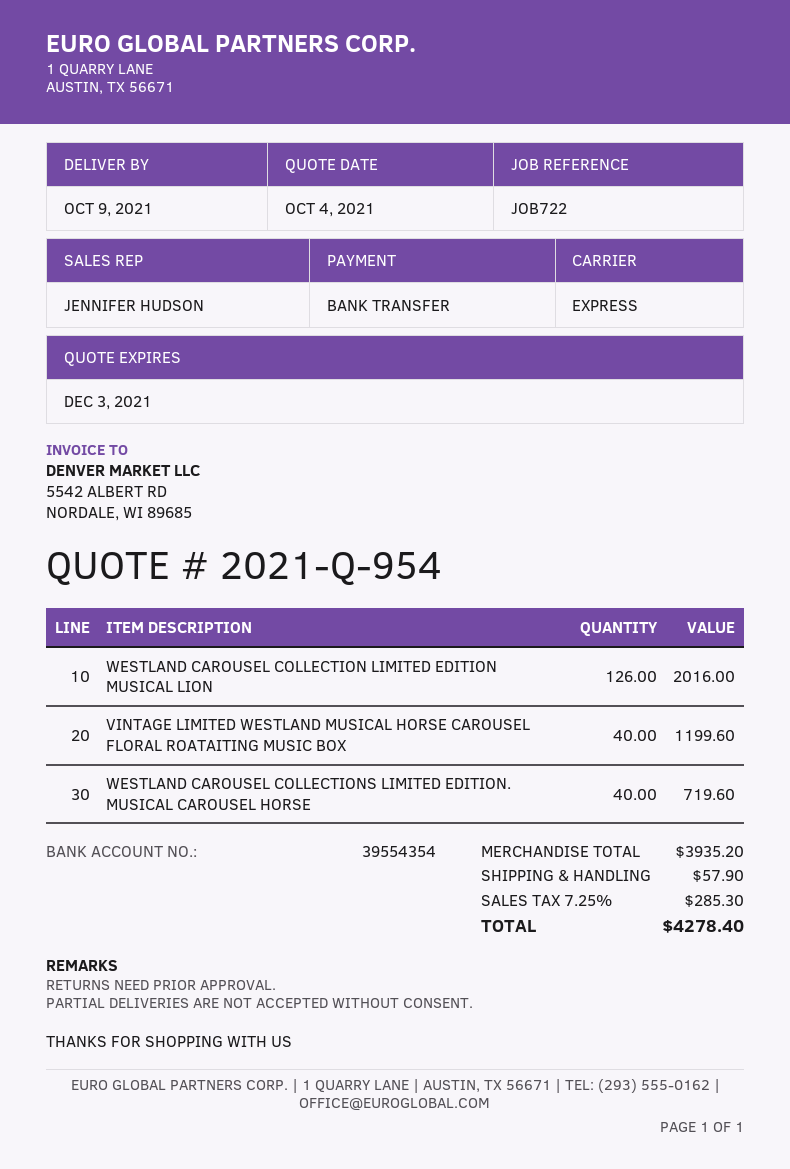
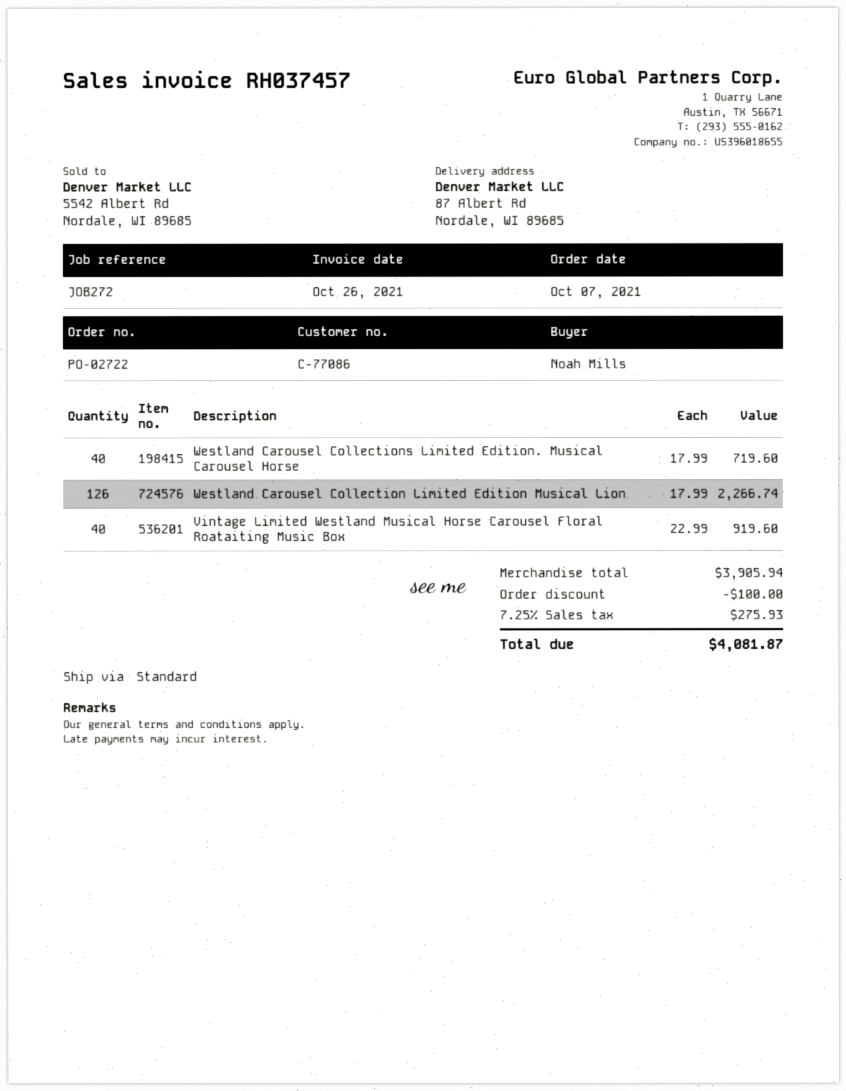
reference: JOB722 -> JOB272
shipping method: express -> standard
WESTLAND CAROUSEL COLLECTION LIMITED EDITION MUSICAL LION: 126 for 2016.00 -> 126 for 2266.74
VINTAGE LIMITED WESTLAND MUSICAL HORSE CAROUSEL FLORAL ROATAITING MUSIC BOX: 40 for 1199.60 -> 40 for 919.60
subtotal: 3935.20 -> 3905.94
discount: none -> 100.00
shipping: 57.90 -> none
tax: 7.25% = 285.30 -> 7.25% = 275.93
total: 4278.40 -> 4081.87

